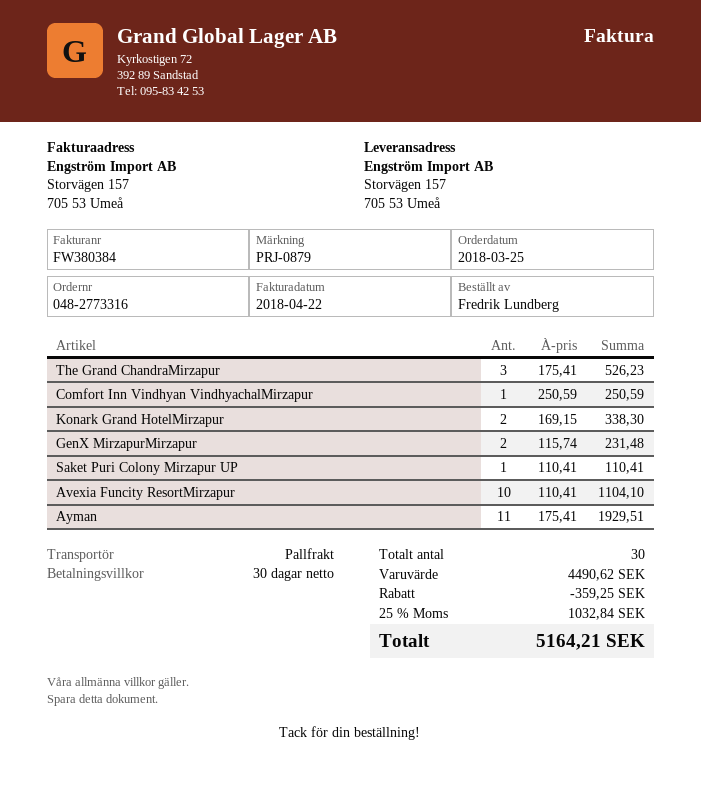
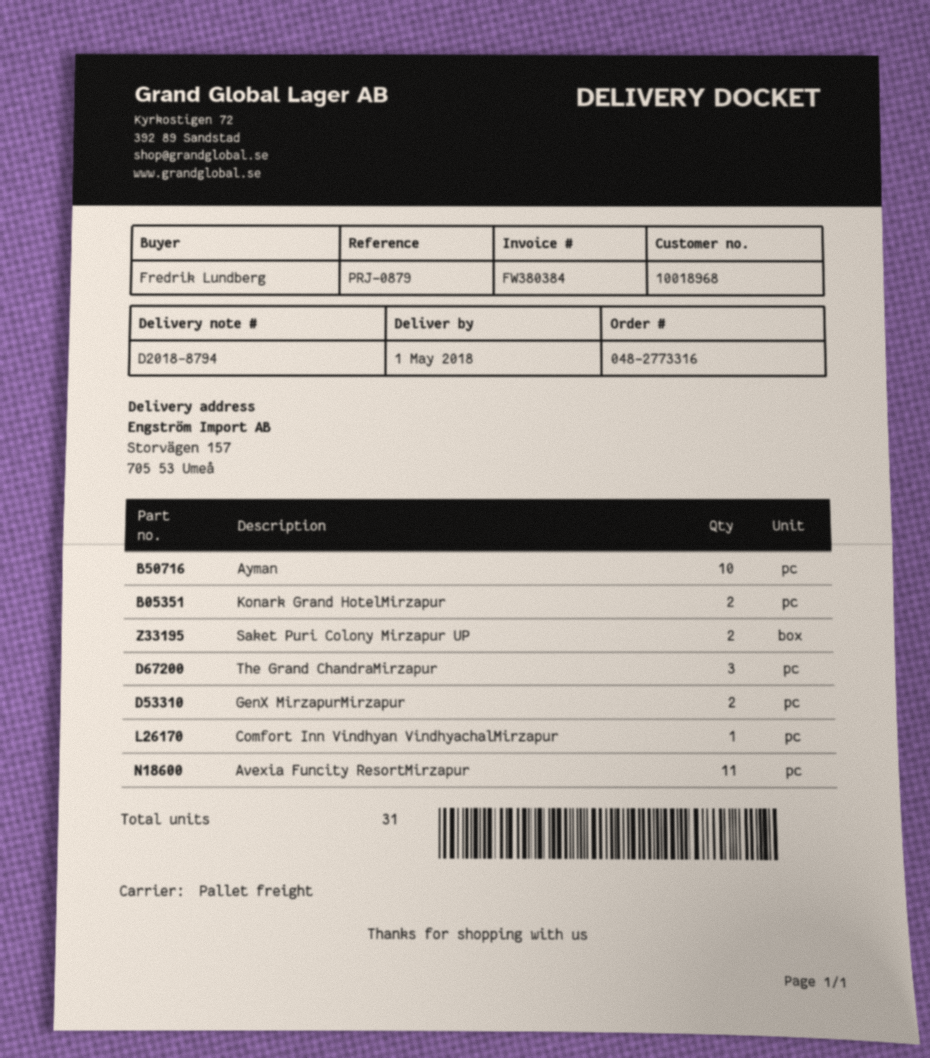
Saket Puri Colony Mirzapur UP: 1 -> 2
Avexia Funcity ResortMirzapur: 10 -> 11
Ayman: 11 -> 10
total quantity: 30 -> 31

